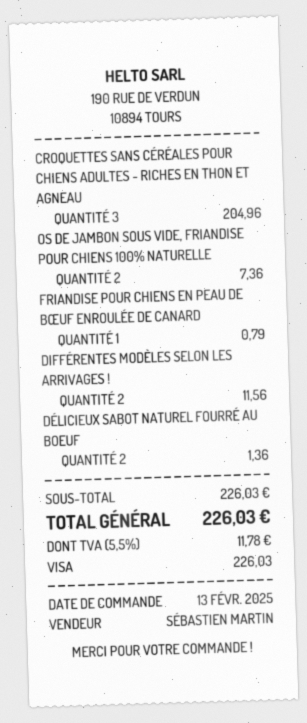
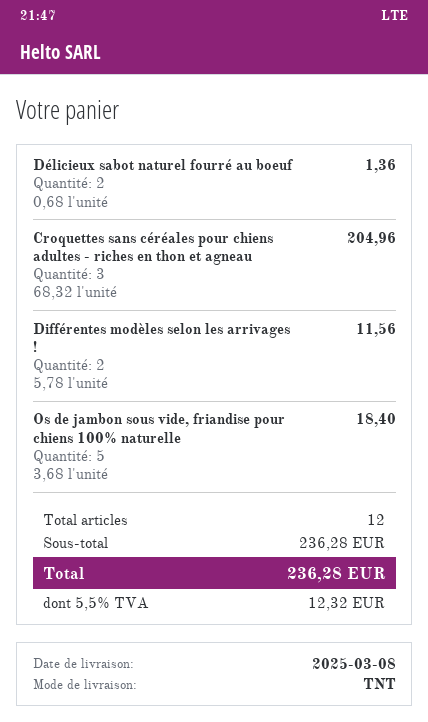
OS DE JAMBON SOUS VIDE, FRIANDISE POUR CHIENS 100% NATURELLE: 2 for 7.36 -> 5 for 18.40
FRIANDISE POUR CHIENS EN PEAU DE BŒUF ENROULÉE DE CANARD: 1 for 0.79 -> none
subtotal: 226.03 -> 236.28
tax: 5.5% = 11.78 -> 5.5% = 12.32
total: 226.03 -> 236.28

